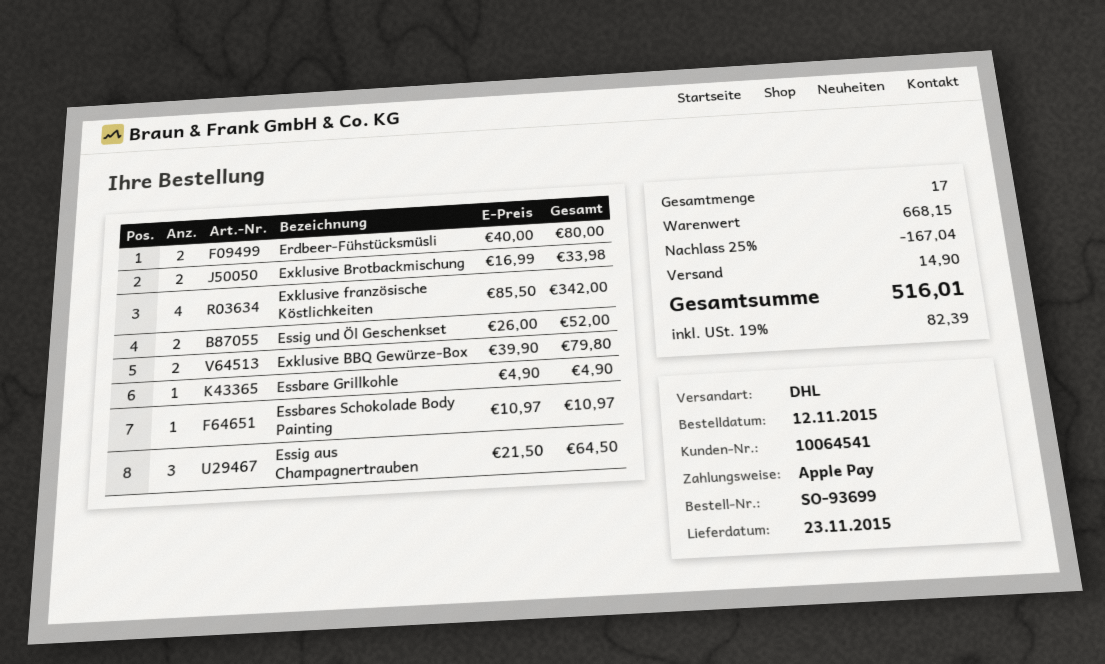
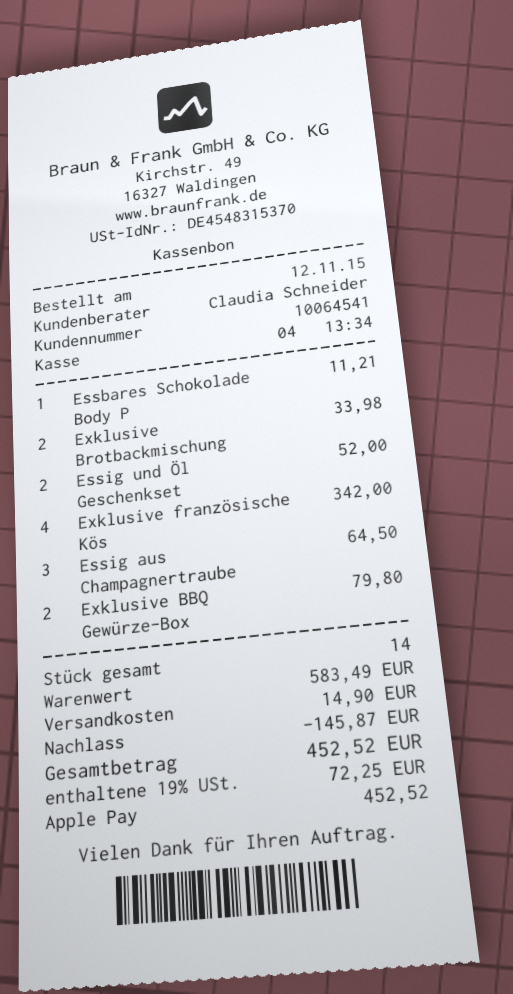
Erdbeer-Fühstücksmüsli: 2 for 80.00 -> none
Essbare Grillkohle: 1 for 4.90 -> none
Essbares Schokolade Body Painting: 1 for 10.97 -> 1 for 11.21
total quantity: 17 -> 14
subtotal: 668.15 -> 583.49
discount: 167.04 -> 145.87
tax: 19% = 82.39 -> 19% = 72.25
total: 516.01 -> 452.52

